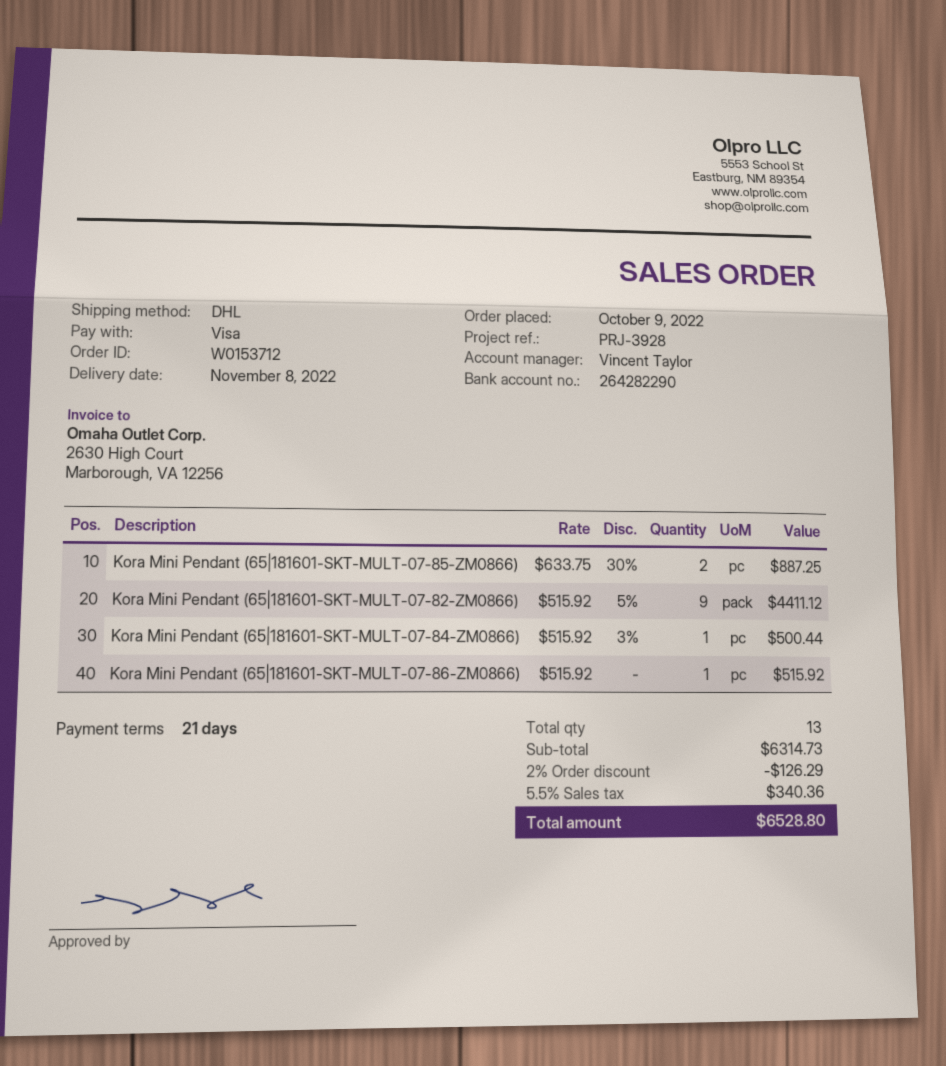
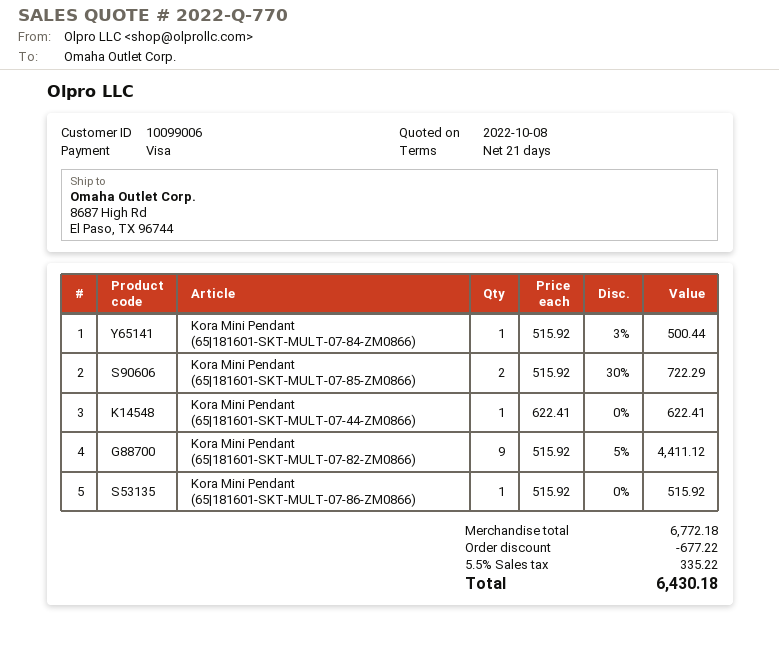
Kora Mini Pendant (65|181601-SKT-MULT-07-85-ZM0866): 2 x 633.75 - 30% = 887.25 -> 2 x 515.92 - 30% = 722.29
Kora Mini Pendant (65|181601-SKT-MULT-07-44-ZM0866): none -> 1 x 622.41 = 622.41
subtotal: 6314.73 -> 6772.18
discount: 126.29 -> 677.22
tax: 5.5% = 340.36 -> 5.5% = 335.22
total: 6528.80 -> 6430.18

